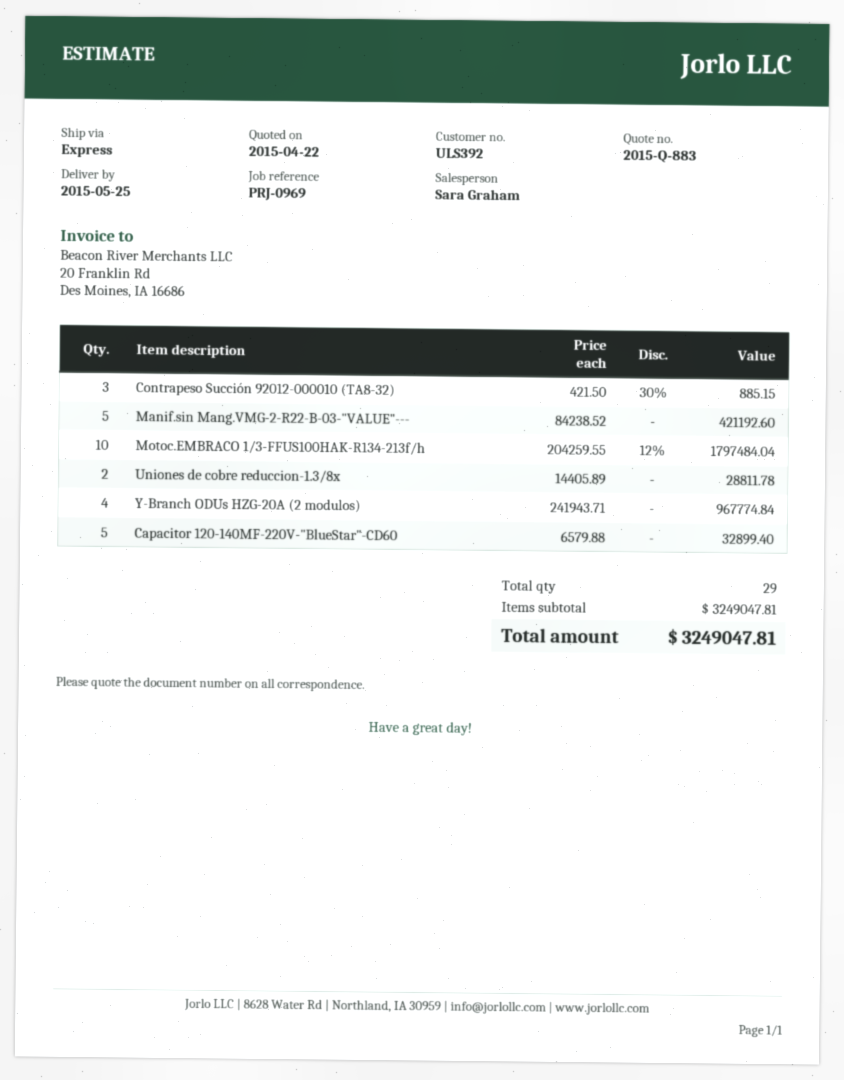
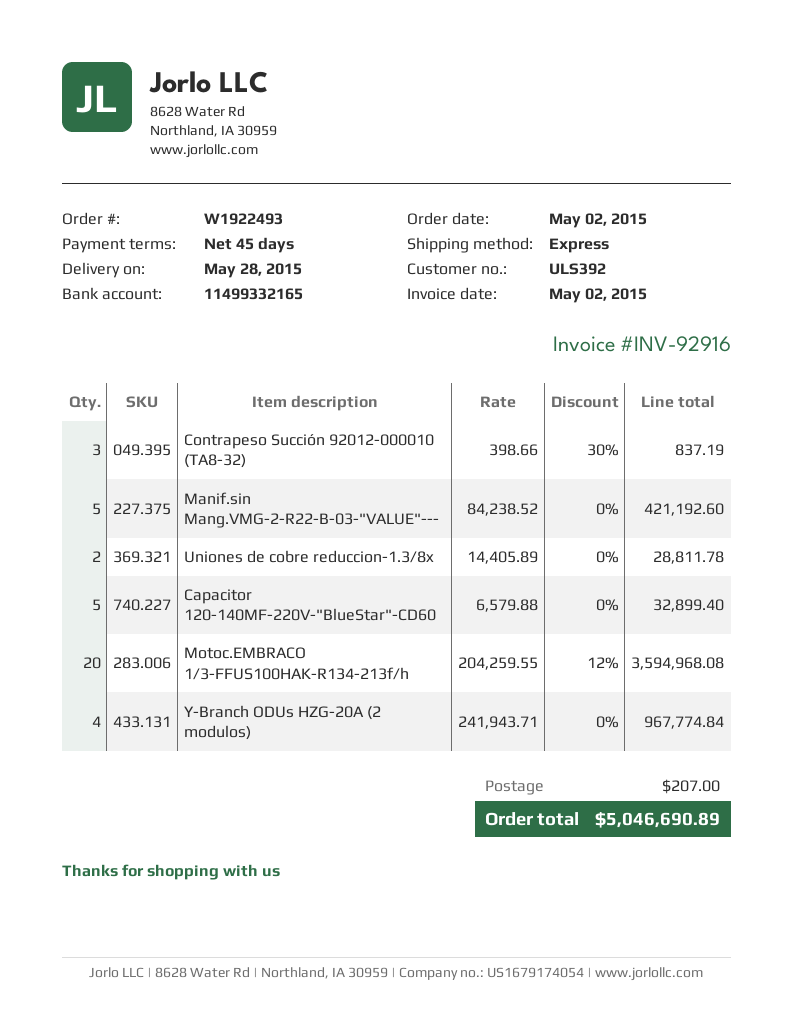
delivery date: 2015-05-25 -> 2015-05-28
Contrapeso Succión 92012-000010 (TA8-32): 3 x 421.50 - 30% = 885.15 -> 3 x 398.66 - 30% = 837.19
Motoc.EMBRACO 1/3-FFUS100HAK-R134-213f/h: 10 x 204259.55 - 12% = 1797484.04 -> 20 x 204259.55 - 12% = 3594968.08
shipping: none -> 207.00
total: 3249047.81 -> 5046690.89

